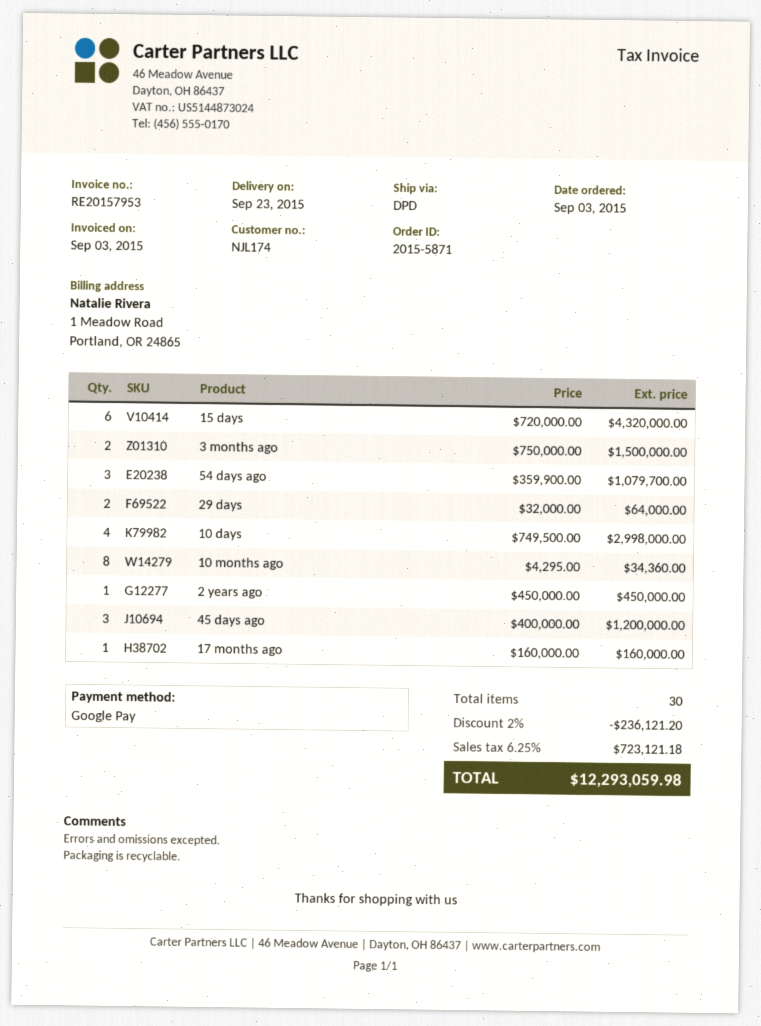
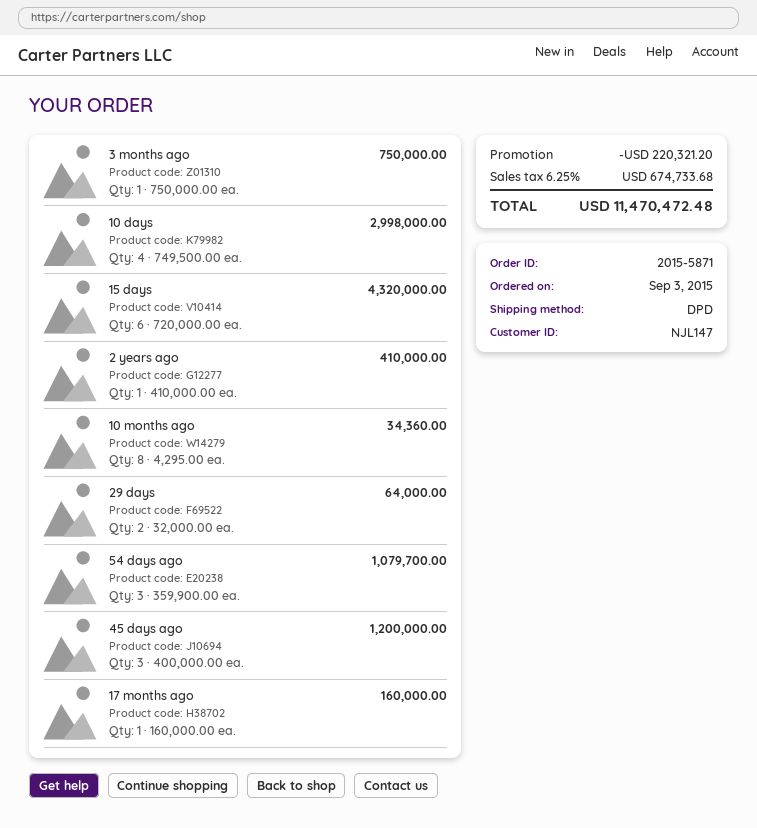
customer number: NJL174 -> NJL147
3 months ago: 2 x 750000.00 = 1500000.00 -> 1 x 750000.00 = 750000.00
2 years ago: 1 x 450000.00 = 450000.00 -> 1 x 410000.00 = 410000.00
discount: 236121.20 -> 220321.20
tax: 6.25% = 723121.18 -> 6.25% = 674733.68
total: 12293059.98 -> 11470472.48

